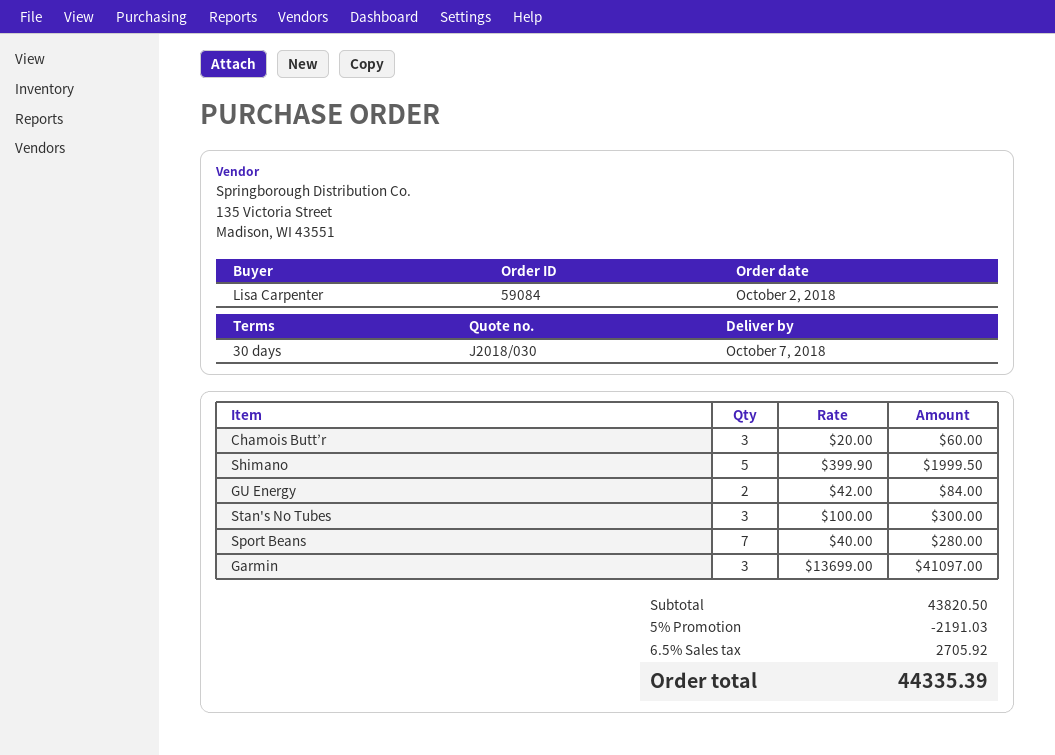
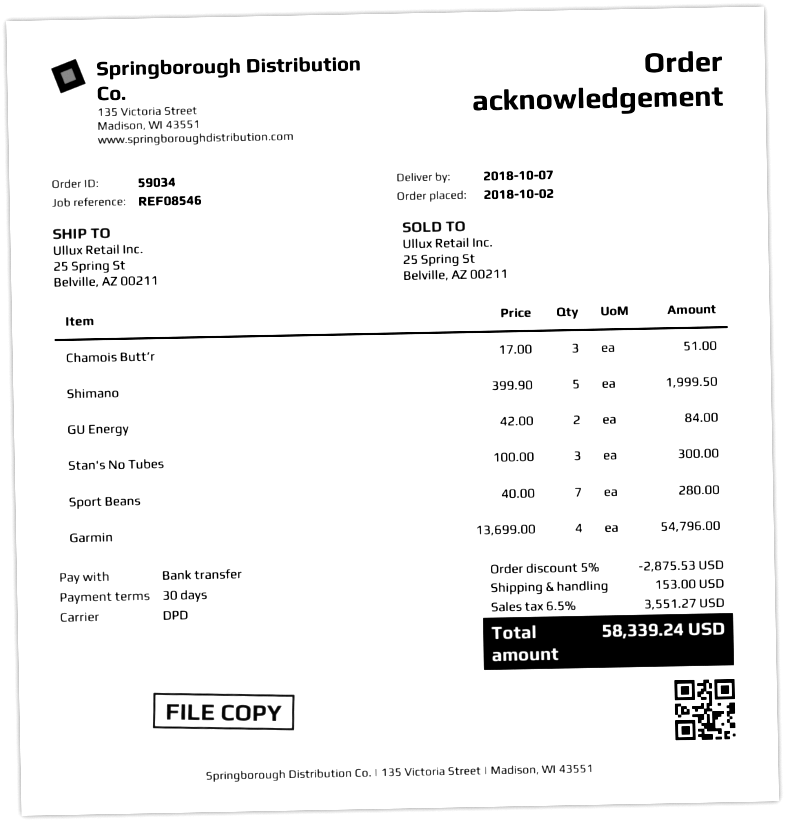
order number: 59084 -> 59034
Chamois Butt’r: 3 x 20.00 = 60.00 -> 3 x 17.00 = 51.00
Garmin: 3 x 13699.00 = 41097.00 -> 4 x 13699.00 = 54796.00
discount: 5% = 2191.03 -> 5% = 2875.53
shipping: none -> 153.00
tax: 6.5% = 2705.92 -> 6.5% = 3551.27
total: 44335.39 -> 58339.24

